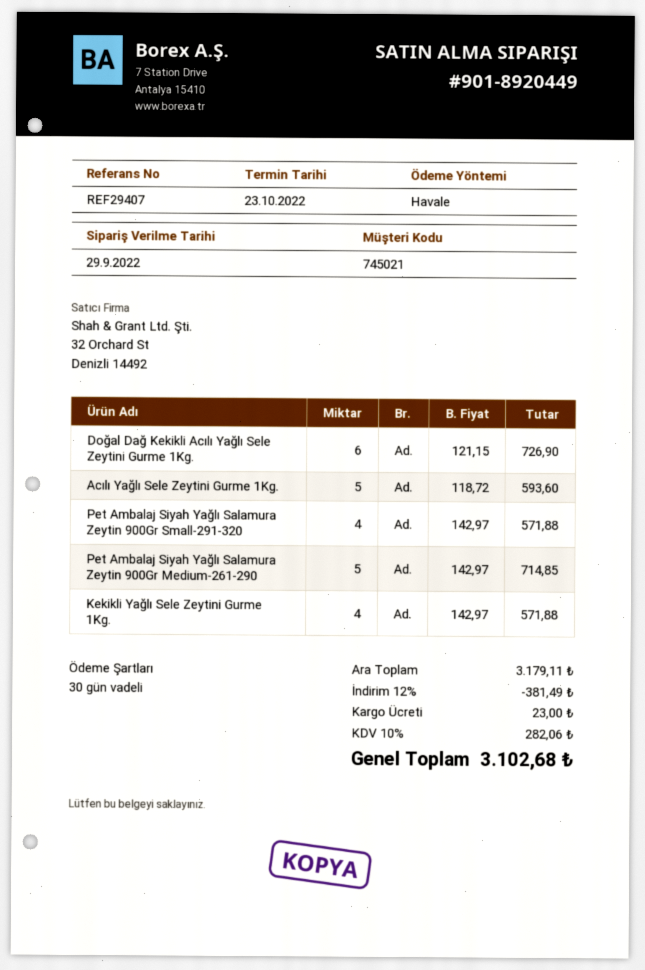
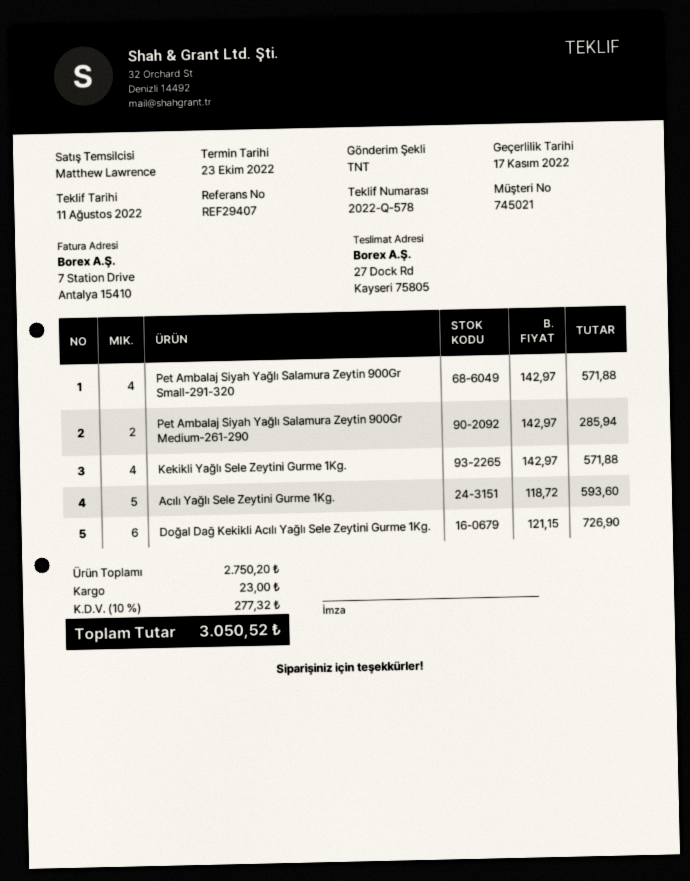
Pet Ambalaj Siyah Yağlı Salamura Zeytin 900Gr Medium-261-290: 5 x 142.97 = 714.85 -> 2 x 142.97 = 285.94
subtotal: 3179.11 -> 2750.20
discount: 12% = 381.49 -> none
tax: 10% = 282.06 -> 10% = 277.32
total: 3102.68 -> 3050.52

